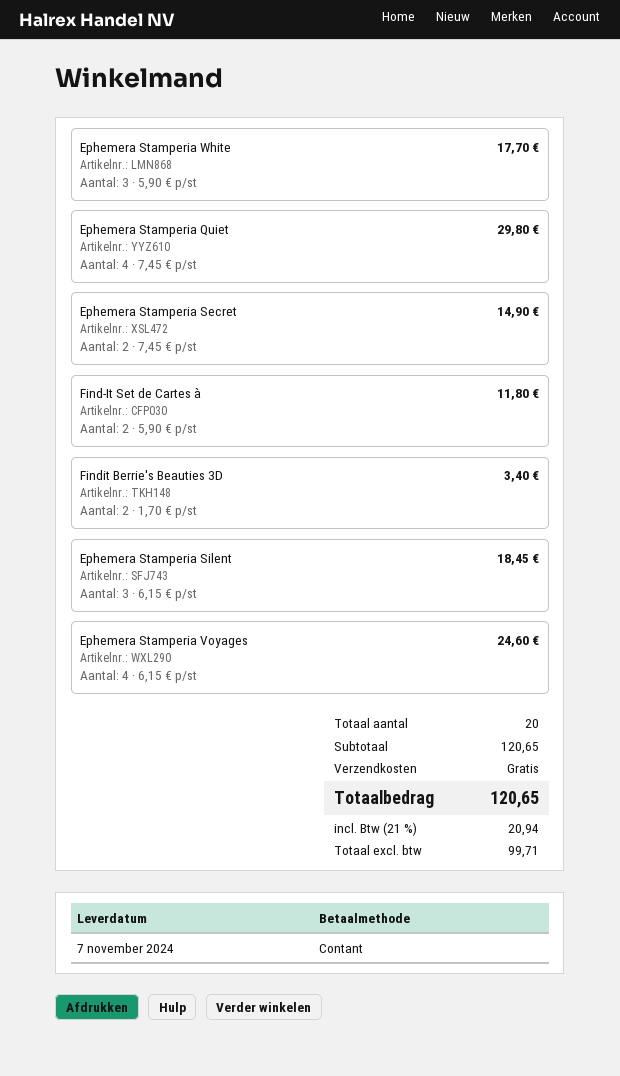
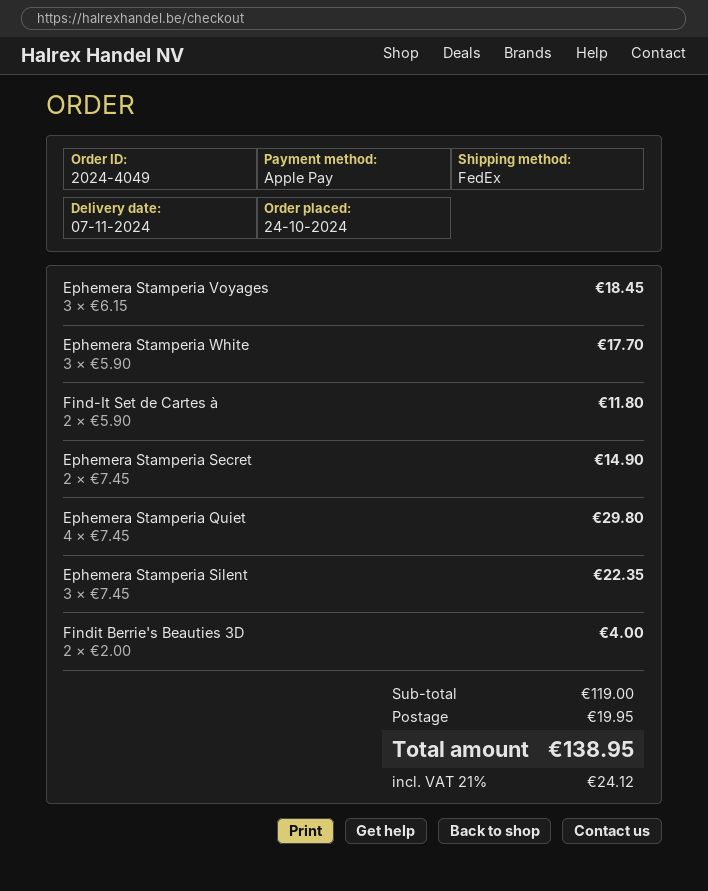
payment method: cash -> Apple Pay
Findit Berrie's Beauties 3D: 2 x 1.70 = 3.40 -> 2 x 2.00 = 4.00
Ephemera Stamperia Silent: 3 x 6.15 = 18.45 -> 3 x 7.45 = 22.35
Ephemera Stamperia Voyages: 4 x 6.15 = 24.60 -> 3 x 6.15 = 18.45
subtotal: 120.65 -> 119.00
shipping: 0.00 -> 19.95
tax: 21% = 20.94 -> 21% = 24.12
total: 120.65 -> 138.95

